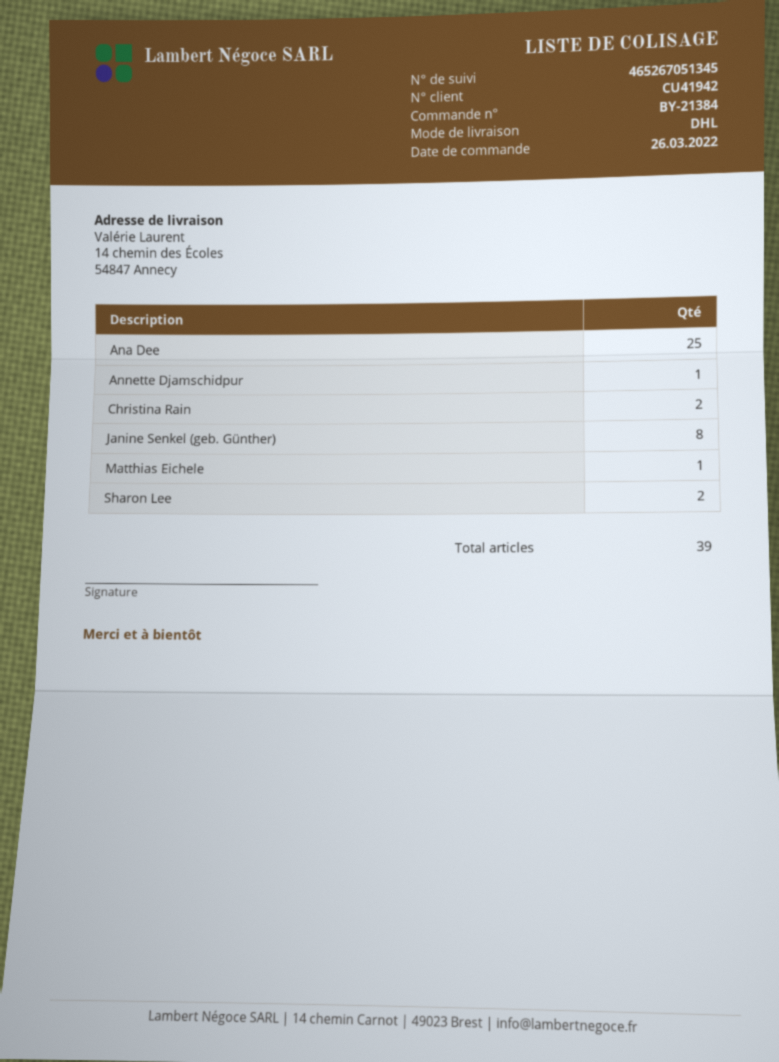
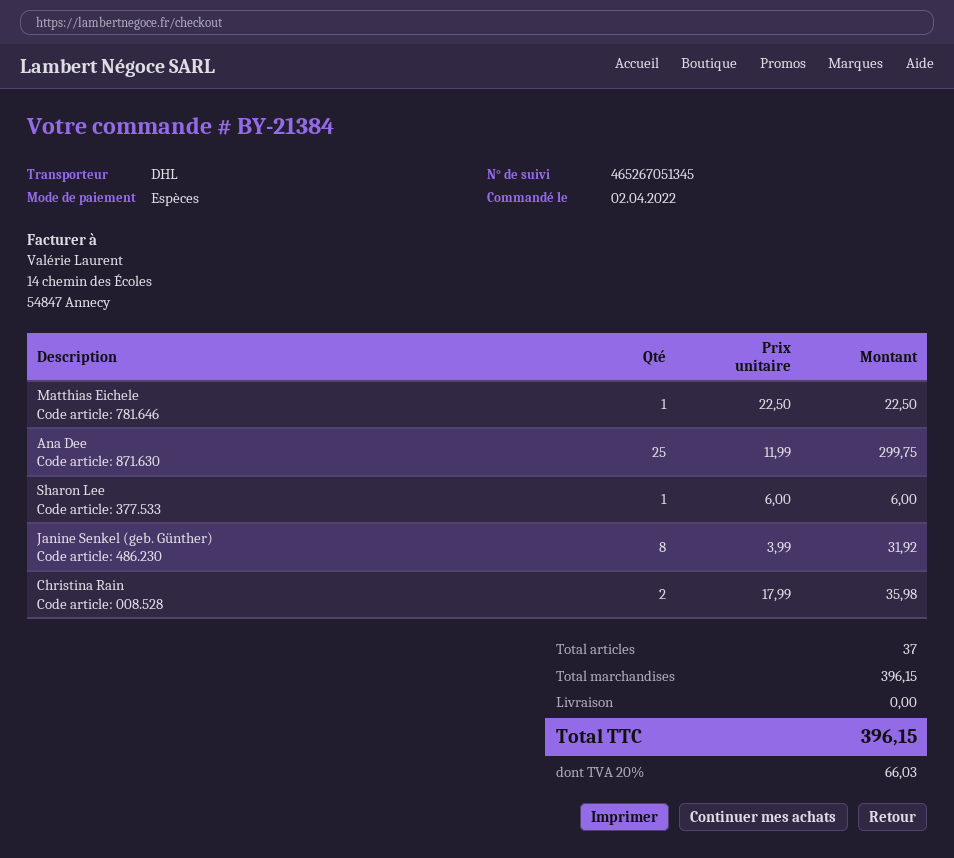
order date: 2022-03-26 -> 2022-04-02
Annette Djamschidpur: 1 -> none
Sharon Lee: 2 -> 1
total quantity: 39 -> 37

